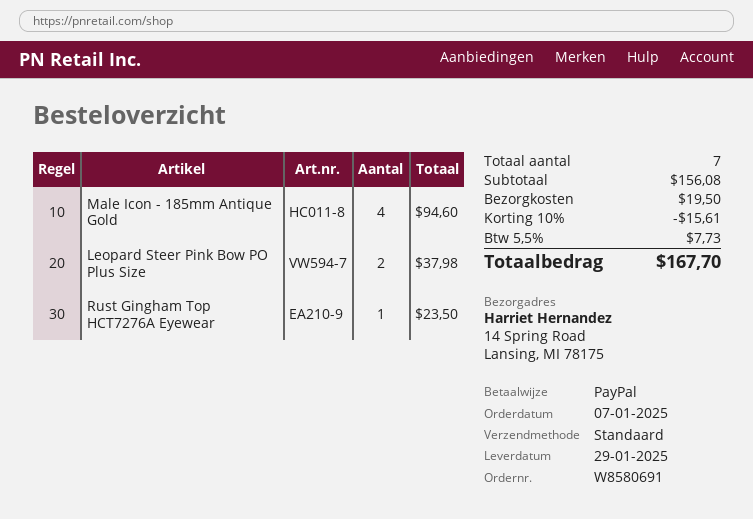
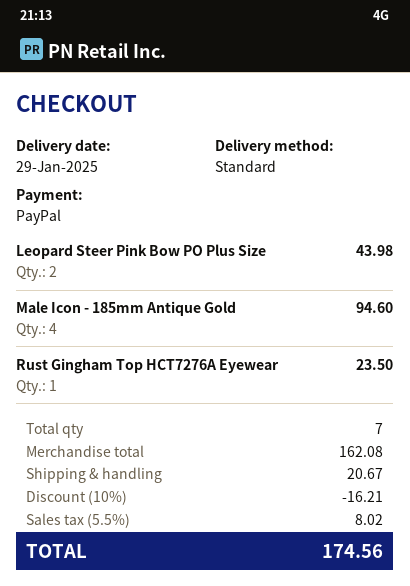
Leopard Steer Pink Bow PO Plus Size: 2 for 37.98 -> 2 for 43.98
subtotal: 156.08 -> 162.08
discount: 10% = 15.61 -> 10% = 16.21
shipping: 19.50 -> 20.67
tax: 5.5% = 7.73 -> 5.5% = 8.02
total: 167.70 -> 174.56

